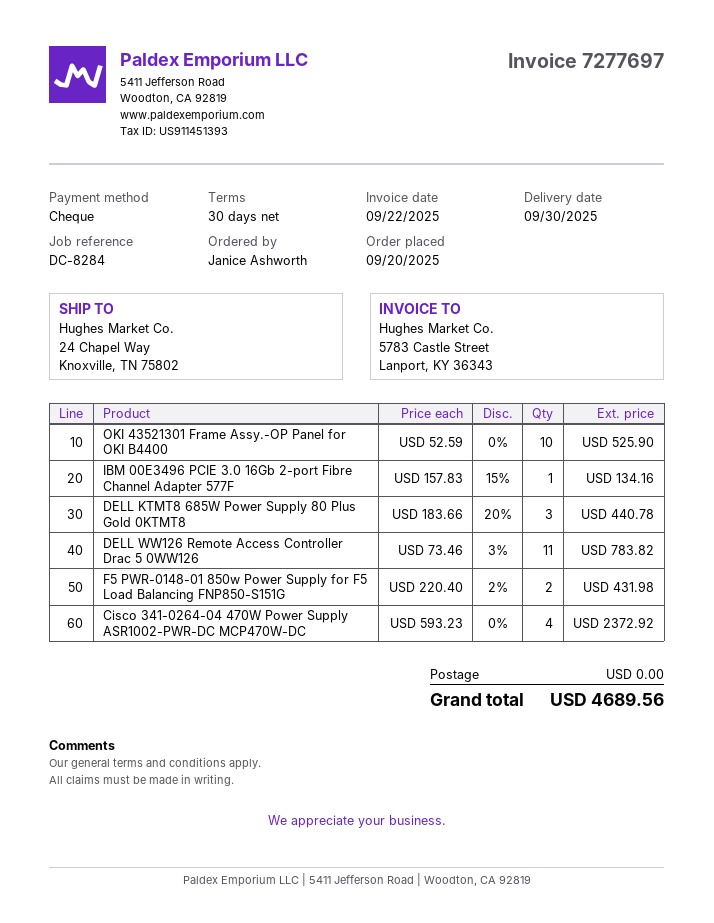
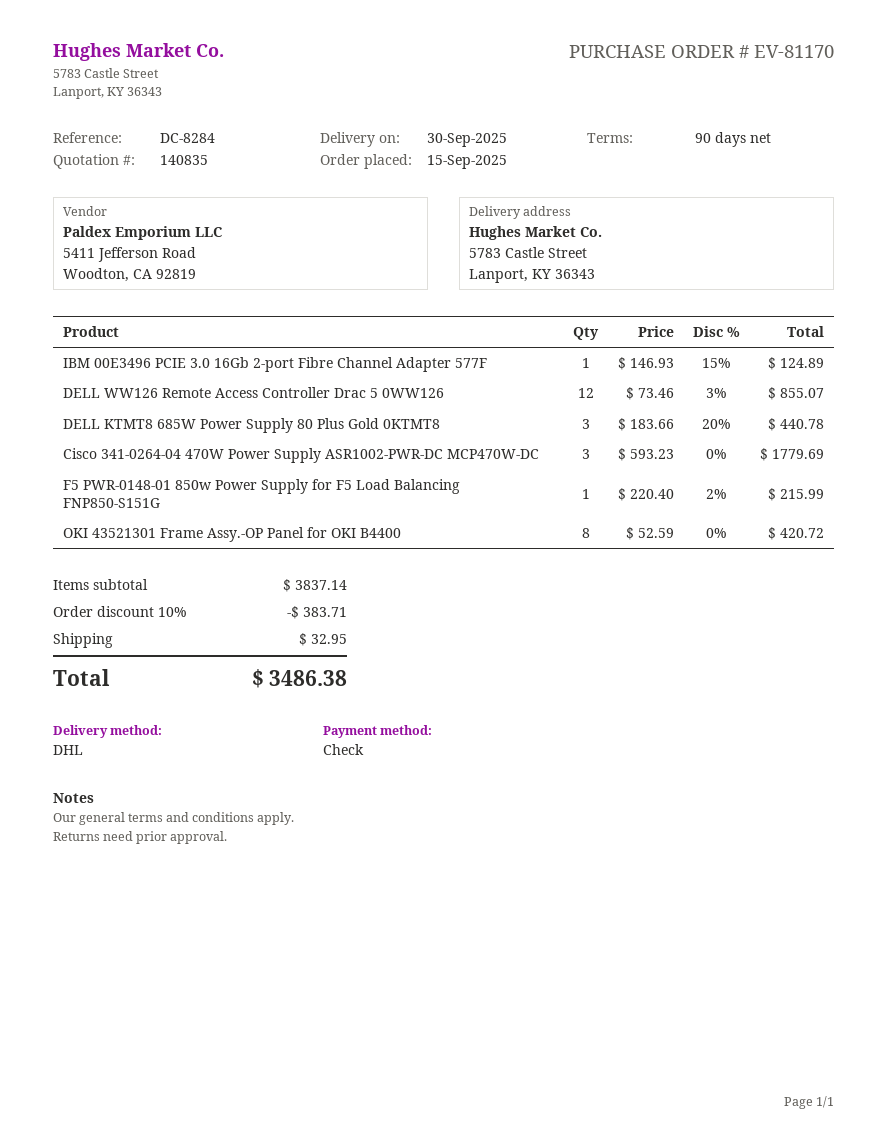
order date: 2025-09-20 -> 2025-09-15
payment terms: 30 days -> 90 days
ship to: 24 Chapel Way, Knoxville, TN 75802 -> 5783 Castle Street, Lanport, KY 36343
OKI 43521301 Frame Assy.-OP Panel for OKI B4400: 10 x 52.59 = 525.90 -> 8 x 52.59 = 420.72
IBM 00E3496 PCIE 3.0 16Gb 2-port Fibre Channel Adapter 577F: 1 x 157.83 - 15% = 134.16 -> 1 x 146.93 - 15% = 124.89
DELL WW126 Remote Access Controller Drac 5 0WW126: 11 x 73.46 - 3% = 783.82 -> 12 x 73.46 - 3% = 855.07
F5 PWR-0148-01 850w Power Supply for F5 Load Balancing FNP850-S151G: 2 x 220.40 - 2% = 431.98 -> 1 x 220.40 - 2% = 215.99
Cisco 341-0264-04 470W Power Supply ASR1002-PWR-DC MCP470W-DC: 4 x 593.23 = 2372.92 -> 3 x 593.23 = 1779.69
discount: none -> 10% = 383.71
shipping: 0.00 -> 32.95
total: 4689.56 -> 3486.38

